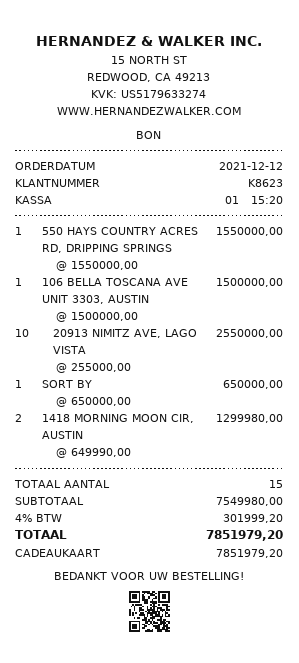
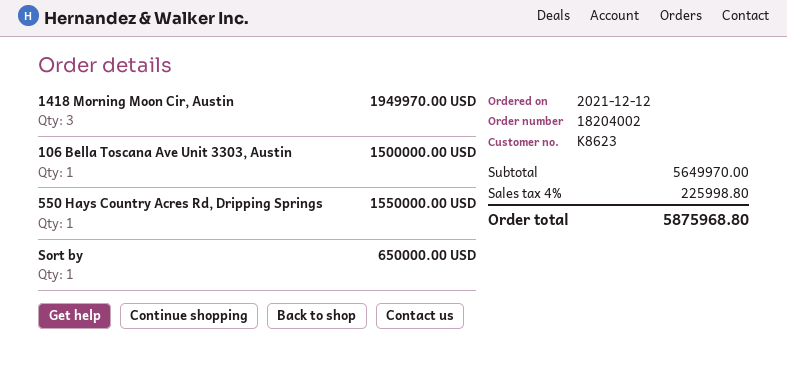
20913 NIMITZ AVE, LAGO VISTA: 10 for 2550000.00 -> none
1418 MORNING MOON CIR, AUSTIN: 2 for 1299980.00 -> 3 for 1949970.00
subtotal: 7549980.00 -> 5649970.00
tax: 4% = 301999.20 -> 4% = 225998.80
total: 7851979.20 -> 5875968.80

